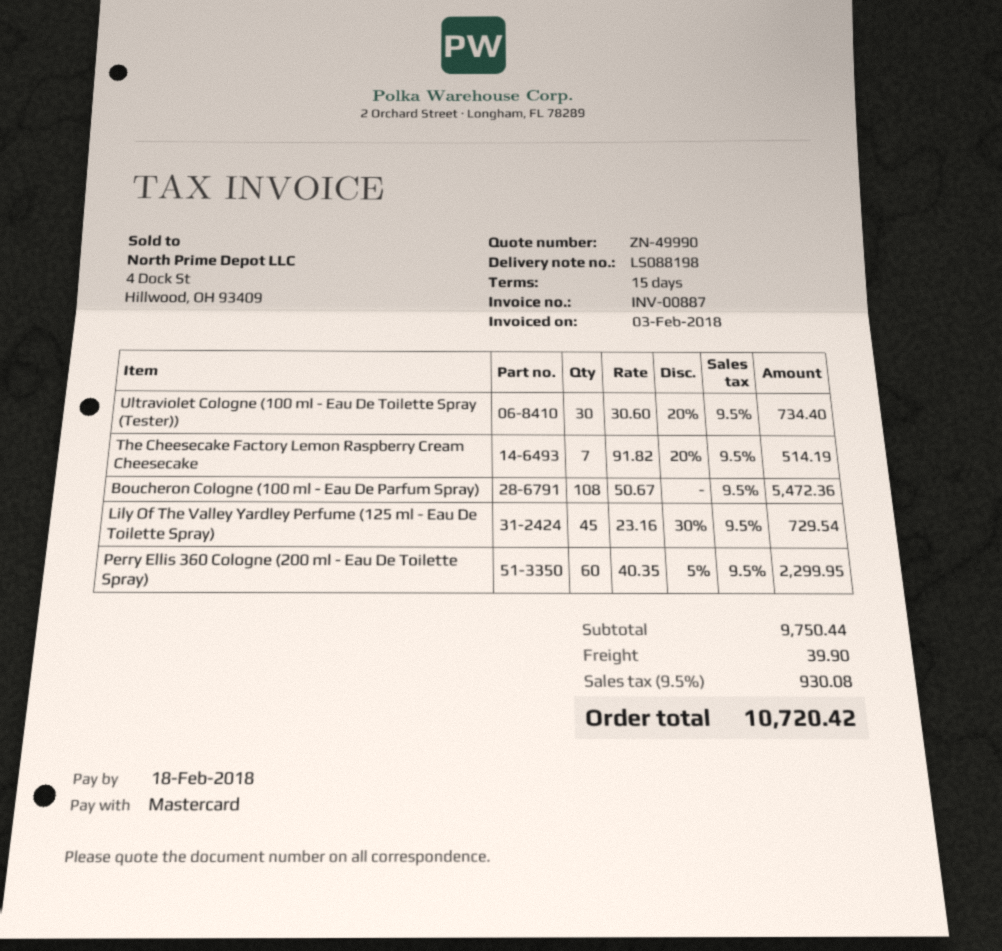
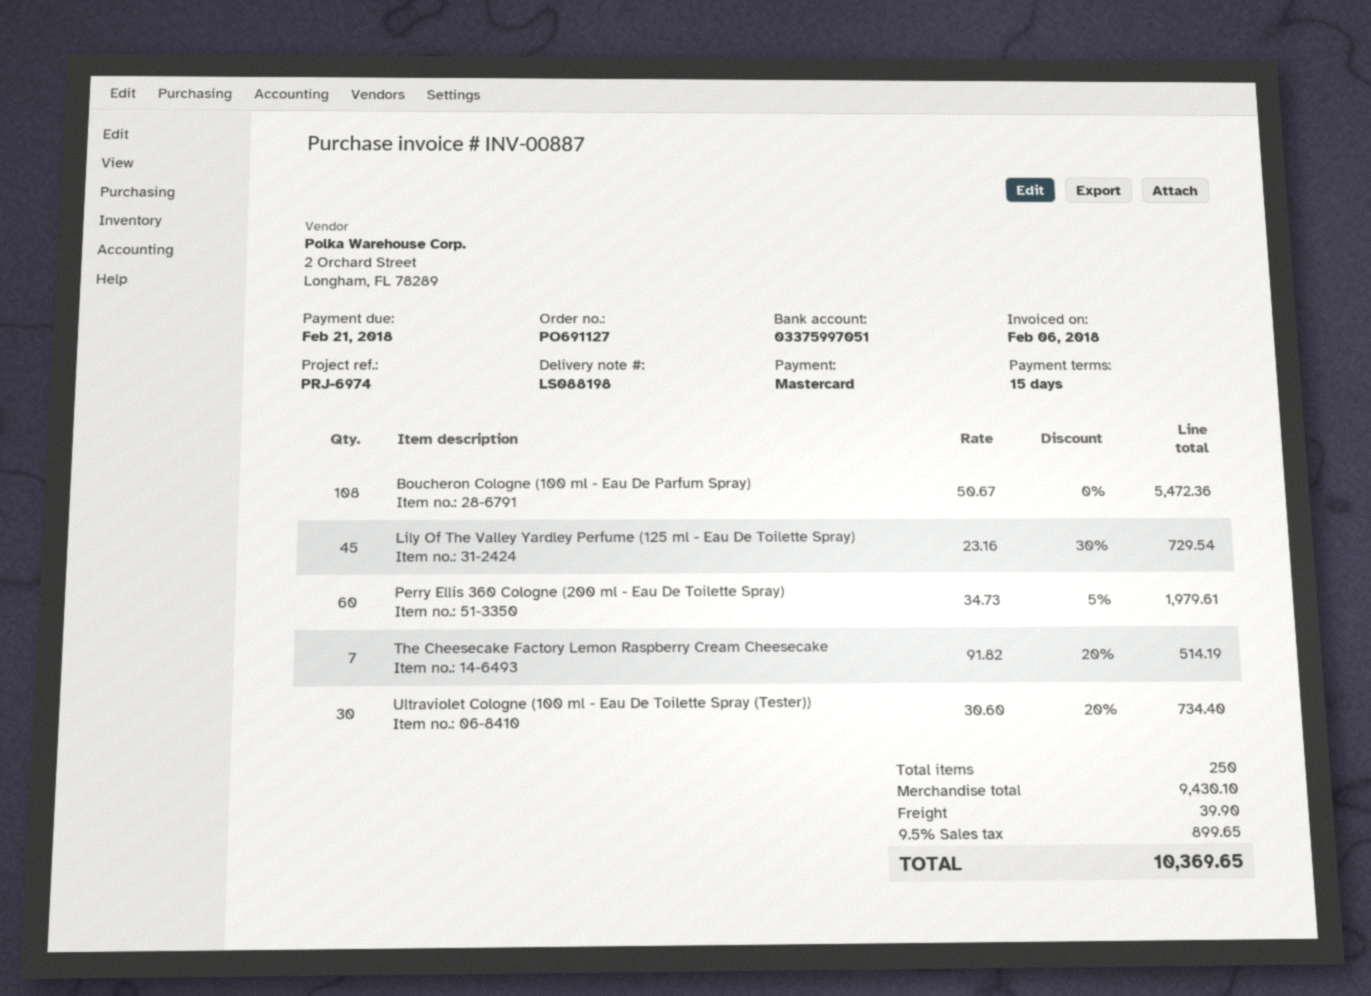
invoice date: 2018-02-03 -> 2018-02-06
due date: 2018-02-18 -> 2018-02-21
Perry Ellis 360 Cologne (200 ml - Eau De Toilette Spray): 60 x 40.35 - 5% = 2299.95 -> 60 x 34.73 - 5% = 1979.61
subtotal: 9750.44 -> 9430.10
tax: 9.5% = 930.08 -> 9.5% = 899.65
total: 10720.42 -> 10369.65

